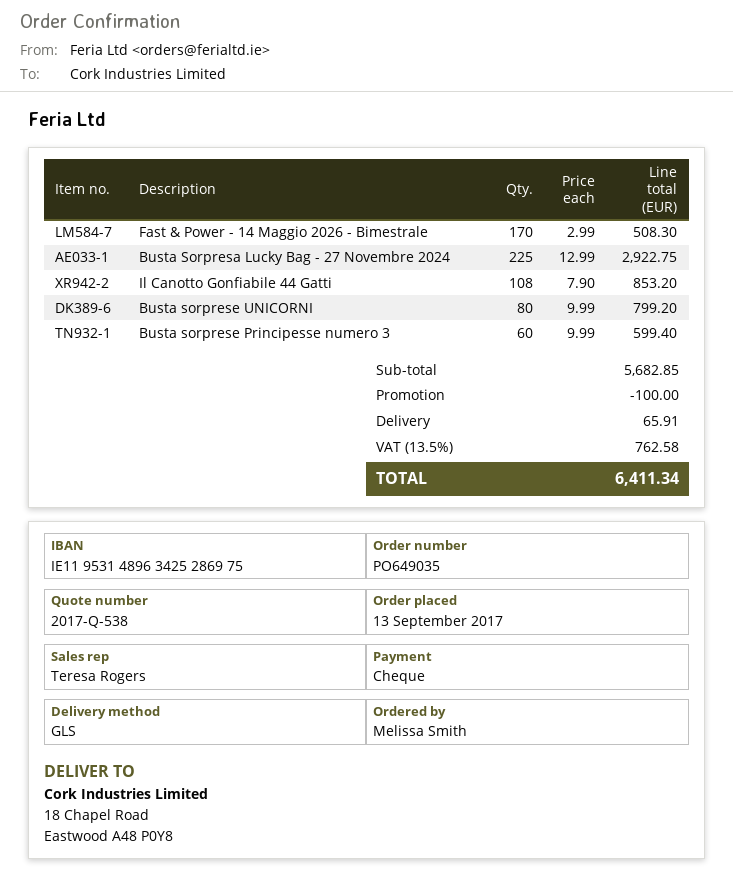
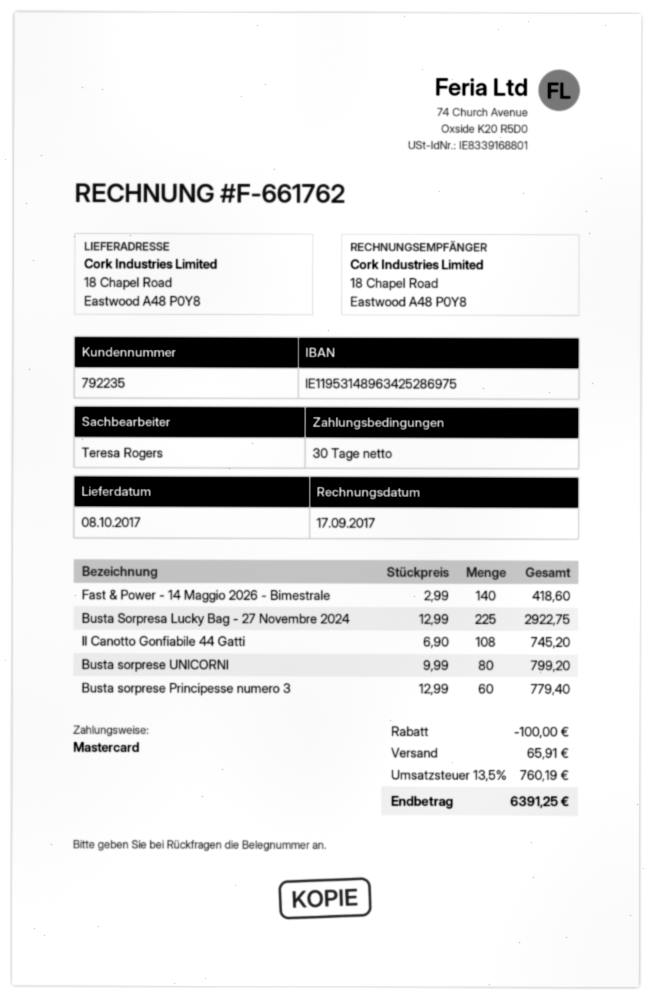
payment method: cheque -> Mastercard
Fast & Power - 14 Maggio 2026 - Bimestrale: 170 x 2.99 = 508.30 -> 140 x 2.99 = 418.60
Il Canotto Gonfiabile 44 Gatti: 108 x 7.90 = 853.20 -> 108 x 6.90 = 745.20
Busta sorprese Principesse numero 3: 60 x 9.99 = 599.40 -> 60 x 12.99 = 779.40
tax: 13.5% = 762.58 -> 13.5% = 760.19
total: 6411.34 -> 6391.25

